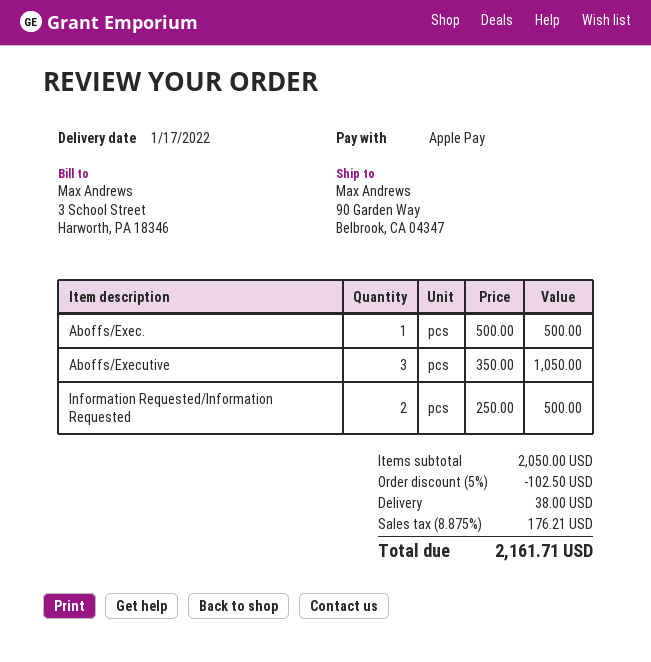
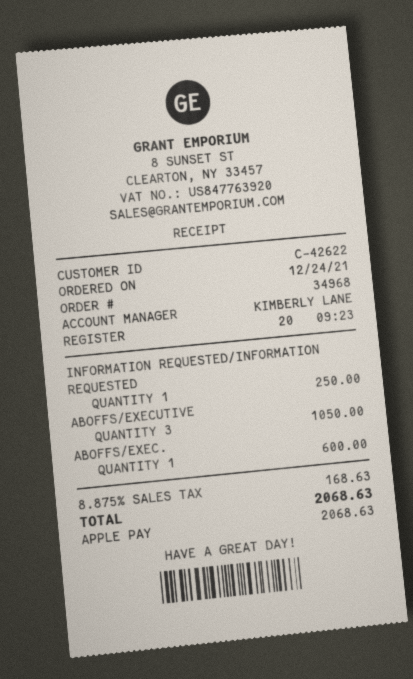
Aboffs/Exec.: 1 for 500.00 -> 1 for 600.00
Information Requested/Information Requested: 2 for 500.00 -> 1 for 250.00
discount: 5% = 102.50 -> none
shipping: 38.00 -> none
tax: 8.875% = 176.21 -> 8.875% = 168.63
total: 2161.71 -> 2068.63

